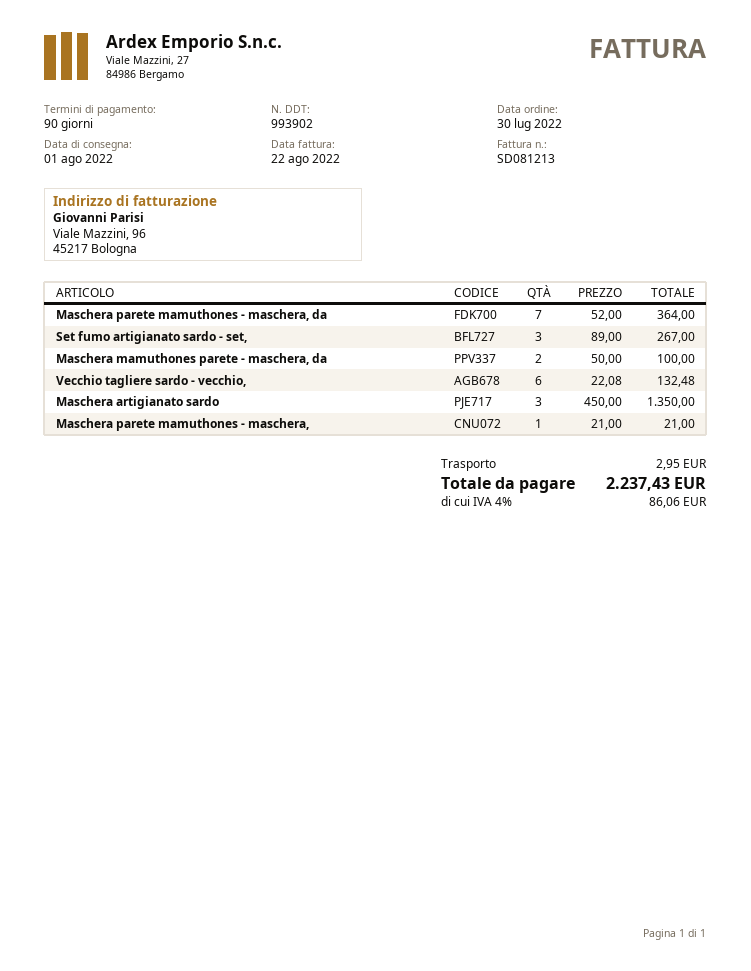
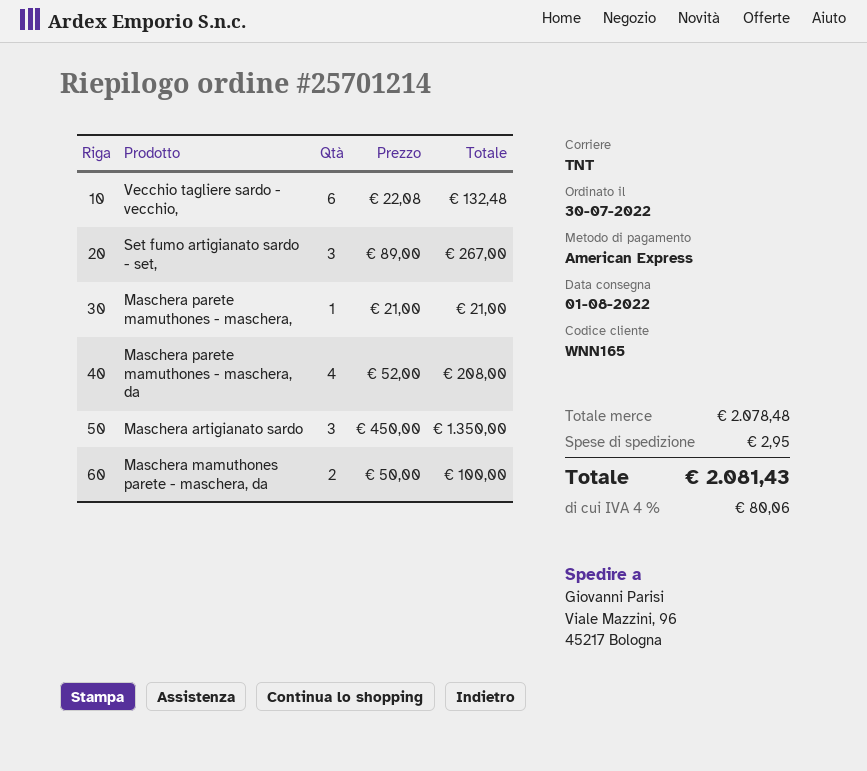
Maschera parete mamuthones - maschera, da: 7 x 52.00 = 364.00 -> 4 x 52.00 = 208.00
tax: 4% = 86.06 -> 4% = 80.06
total: 2237.43 -> 2081.43

